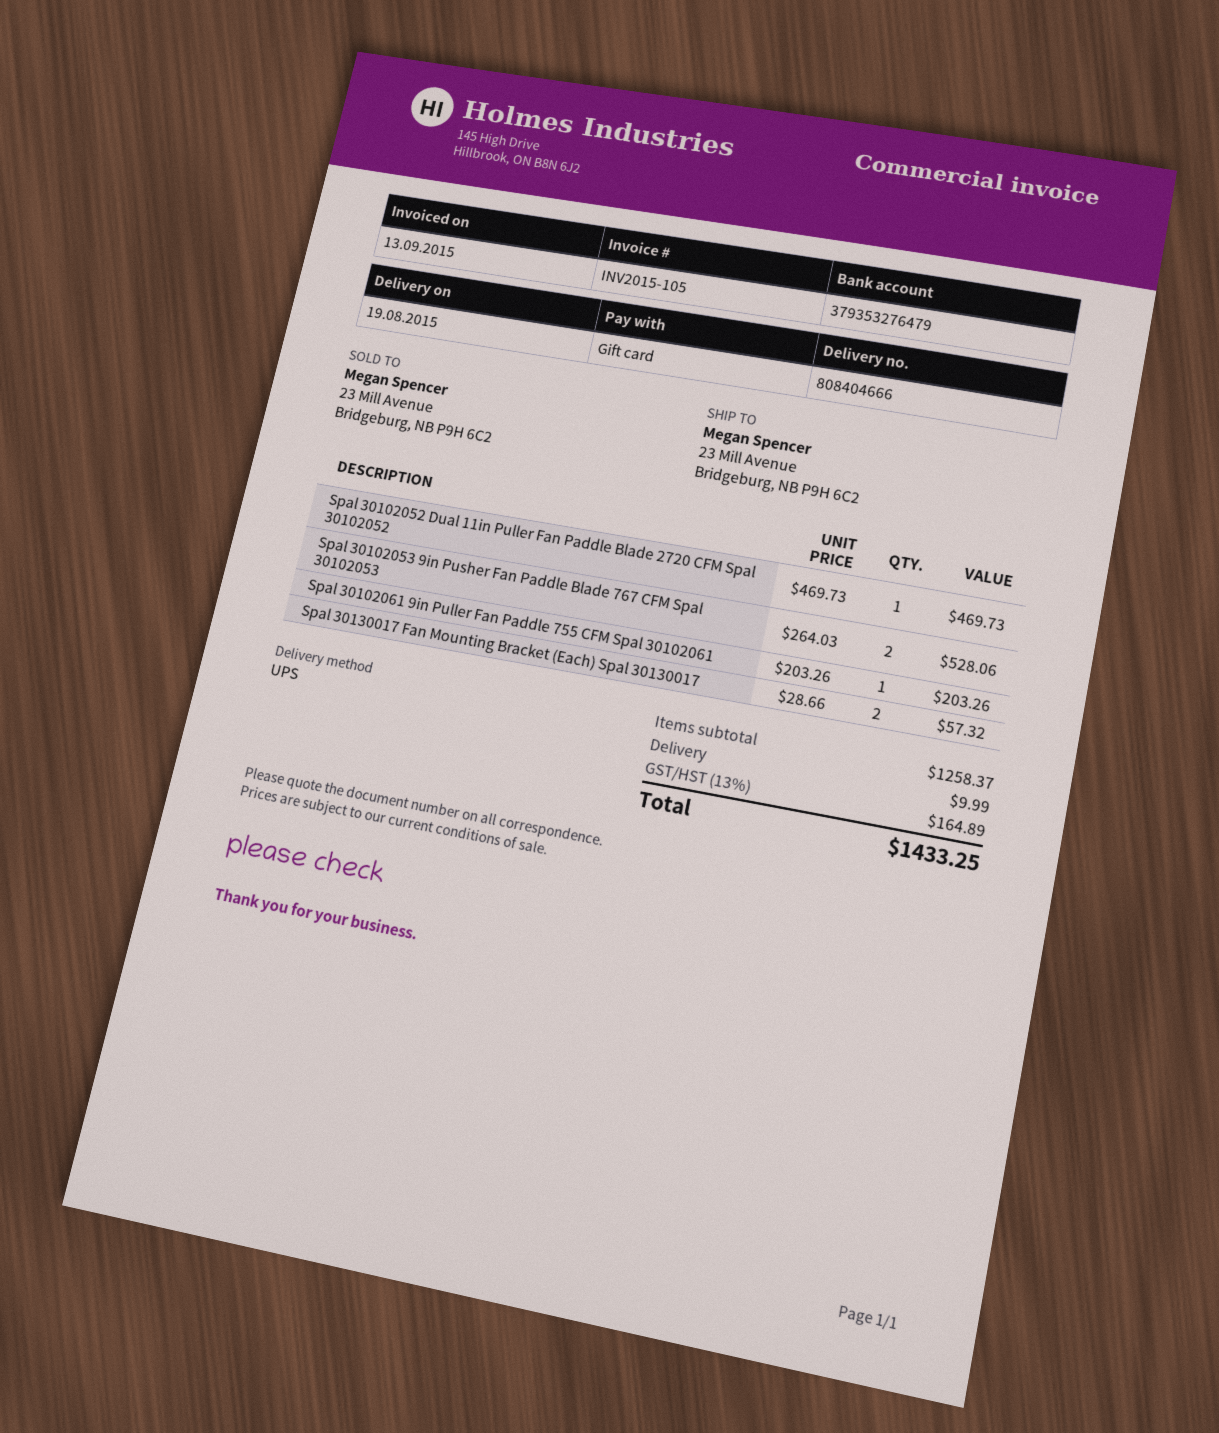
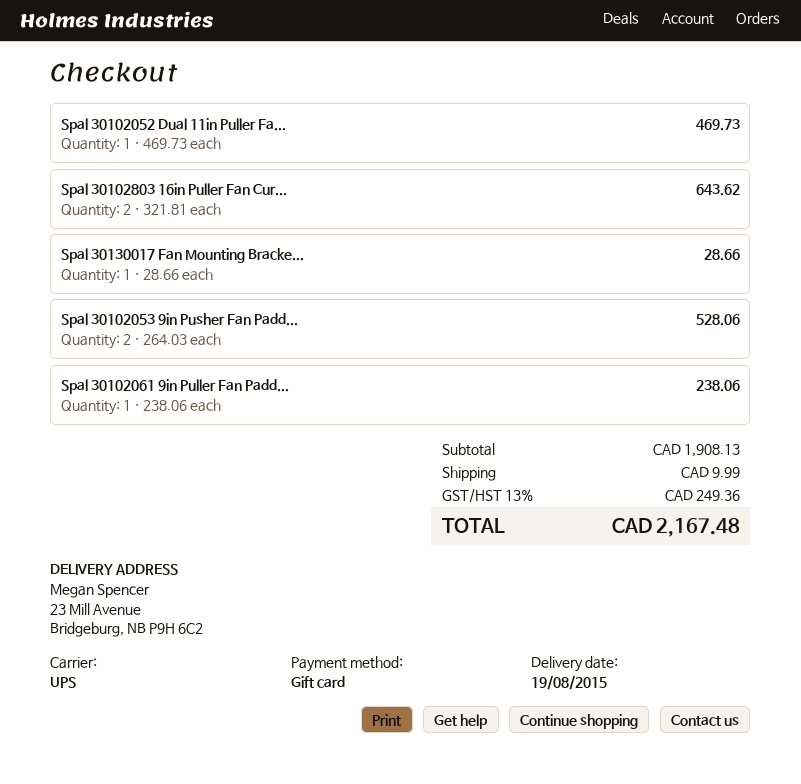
Spal 30102061 9in Puller Fan Paddle 755 CFM Spal 30102061: 1 x 203.26 = 203.26 -> 1 x 238.06 = 238.06
Spal 30130017 Fan Mounting Bracket (Each) Spal 30130017: 2 x 28.66 = 57.32 -> 1 x 28.66 = 28.66
Spal 30102803 16in Puller Fan Cur...: none -> 2 x 321.81 = 643.62
subtotal: 1258.37 -> 1908.13
tax: 13% = 164.89 -> 13% = 249.36
total: 1433.25 -> 2167.48

